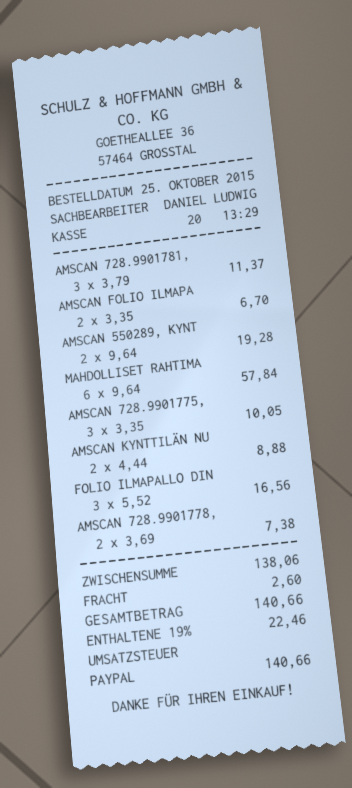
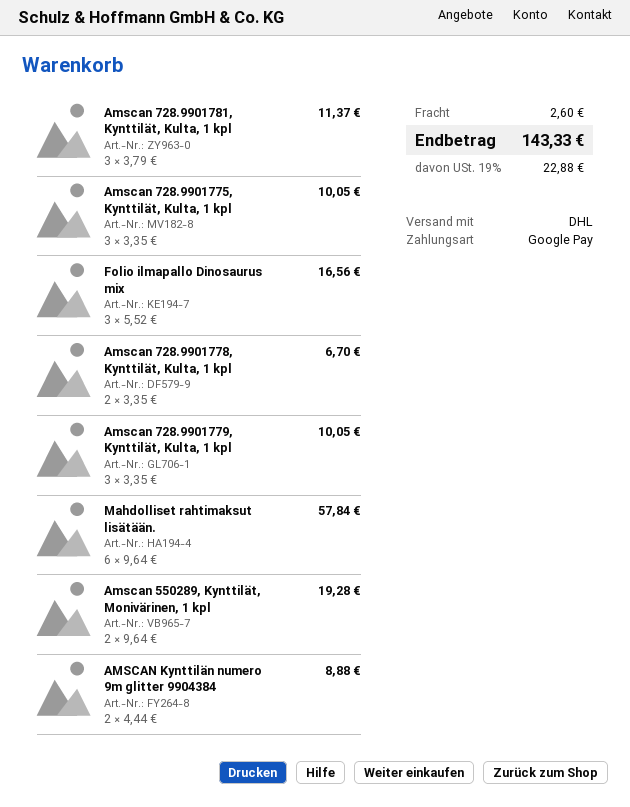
payment method: PayPal -> Google Pay
AMSCAN FOLIO ILMAPA: 2 x 3.35 = 6.70 -> none
AMSCAN 728.9901778,: 2 x 3.69 = 7.38 -> 2 x 3.35 = 6.70
Amscan 728.9901779, Kynttilät, Kulta, 1 kpl: none -> 3 x 3.35 = 10.05
tax: 19% = 22.46 -> 19% = 22.88
total: 140.66 -> 143.33

